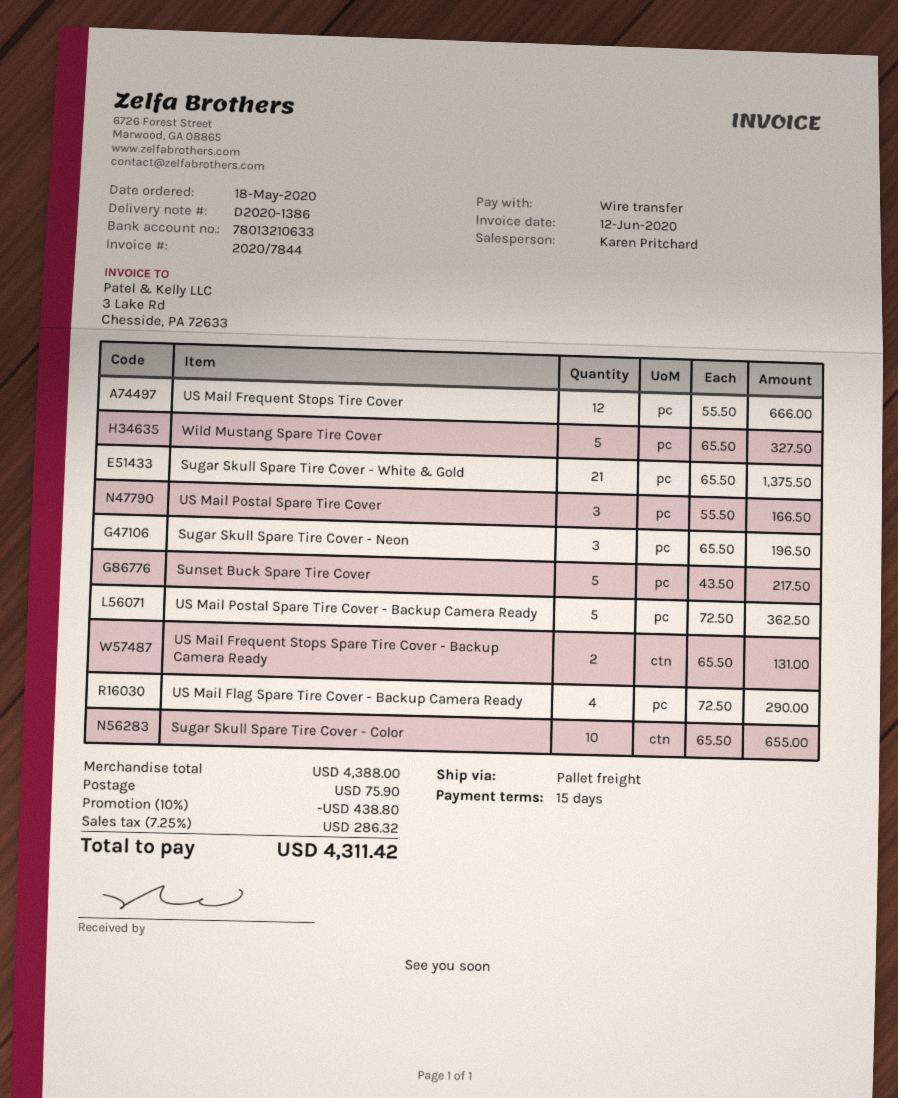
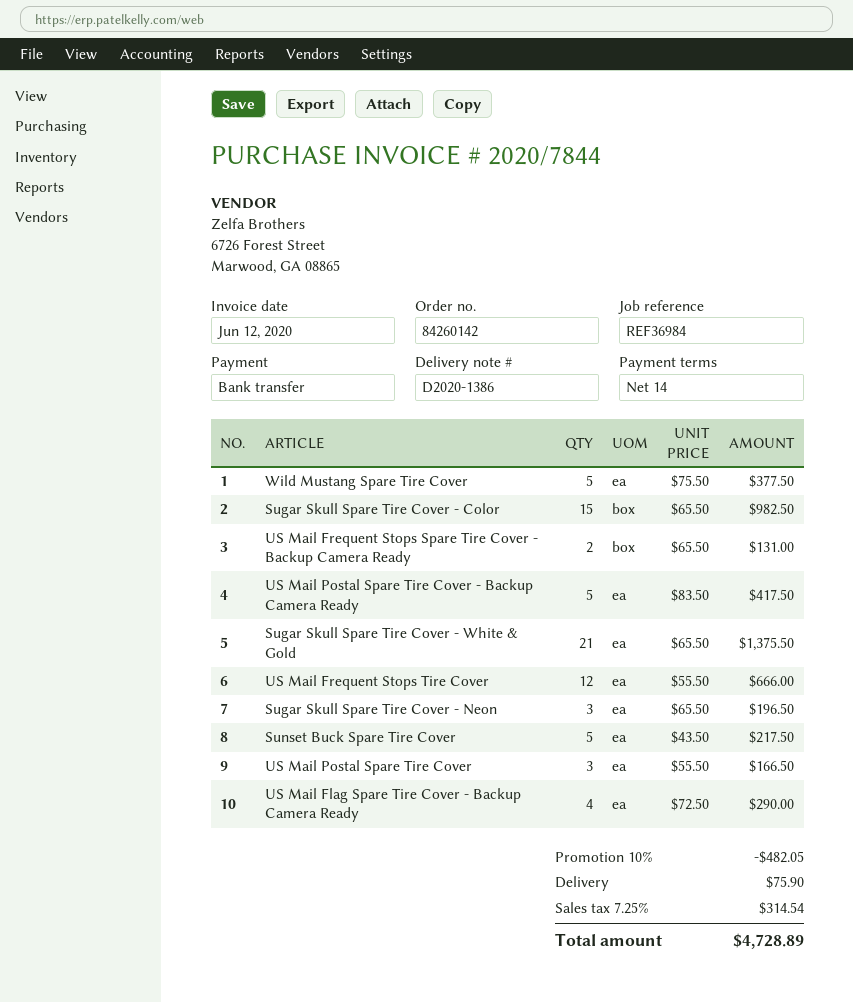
payment terms: 15 days -> 14 days
Wild Mustang Spare Tire Cover: 5 x 65.50 = 327.50 -> 5 x 75.50 = 377.50
US Mail Postal Spare Tire Cover - Backup Camera Ready: 5 x 72.50 = 362.50 -> 5 x 83.50 = 417.50
Sugar Skull Spare Tire Cover - Color: 10 x 65.50 = 655.00 -> 15 x 65.50 = 982.50
discount: 10% = 438.80 -> 10% = 482.05
tax: 7.25% = 286.32 -> 7.25% = 314.54
total: 4311.42 -> 4728.89

